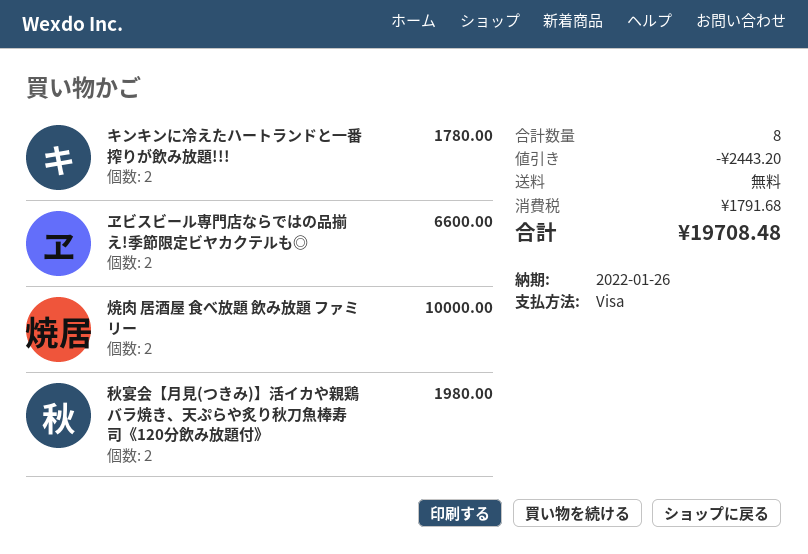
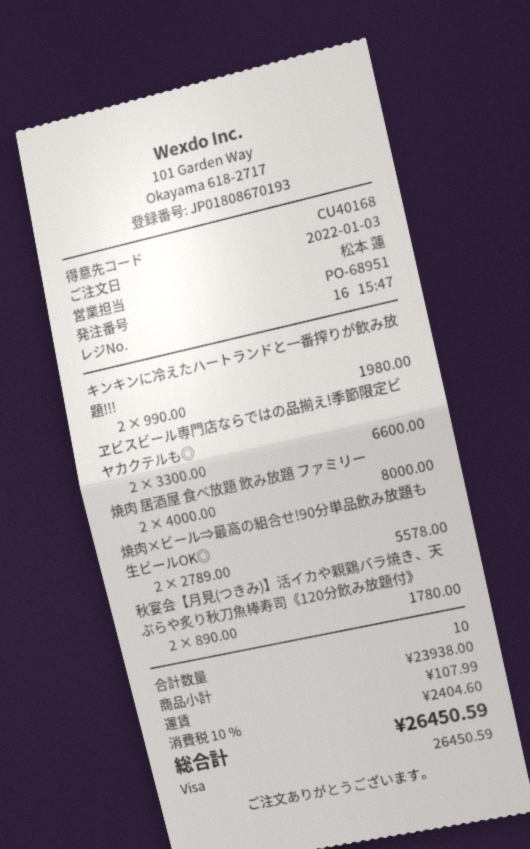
キンキンに冷えたハートランドと一番搾りが飲み放題!!!: 2 for 1780.00 -> 2 for 1980.00
焼肉 居酒屋 食べ放題 飲み放題 ファミリー: 2 for 10000.00 -> 2 for 8000.00
秋宴会【月見(つきみ)】活イカや親鶏バラ焼き、天ぷらや炙り秋刀魚棒寿司《120分飲み放題付》: 2 for 1980.00 -> 2 for 1780.00
焼肉×ビール⇒最高の組合せ!90分単品飲み放題も生ビールOK◎: none -> 2 for 5578.00
total quantity: 8 -> 10
discount: 2443.20 -> none
shipping: 0.00 -> 107.99
tax: 1791.68 -> 2404.60
total: 19708.48 -> 26450.59

